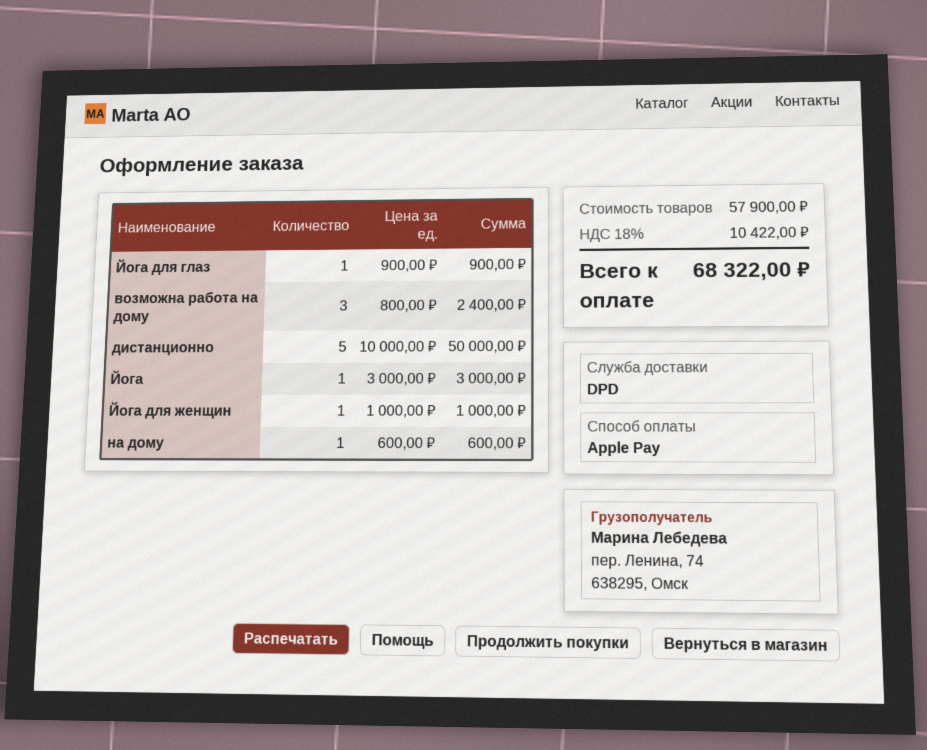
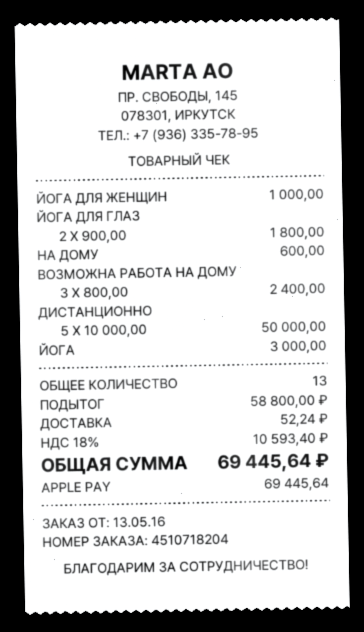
Йога для глаз: 1 x 900.00 = 900.00 -> 2 x 900.00 = 1800.00
subtotal: 57900.00 -> 58800.00
shipping: none -> 52.24
tax: 18% = 10422.00 -> 18% = 10593.40
total: 68322.00 -> 69445.64

